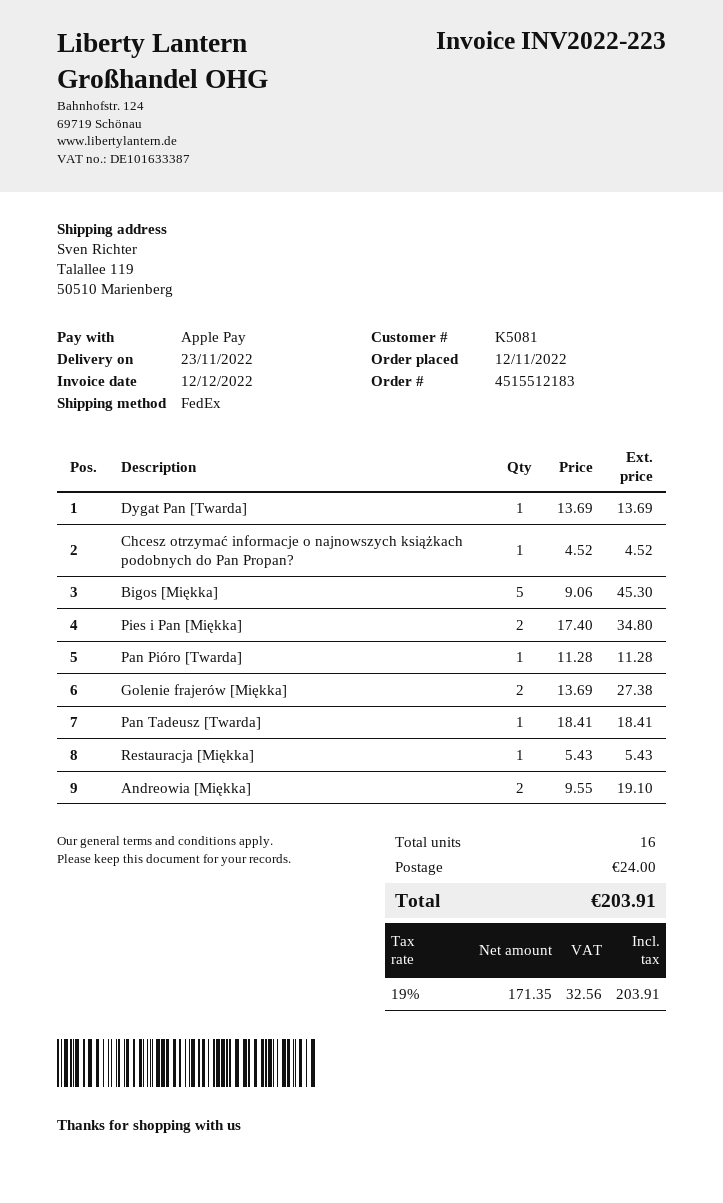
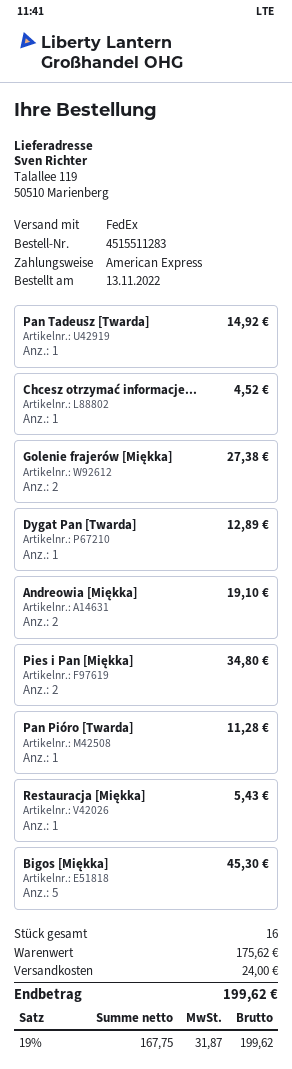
order number: 4515512183 -> 4515511283
order date: 2022-11-12 -> 2022-11-13
payment method: Apple Pay -> American Express
Dygat Pan [Twarda]: 1 for 13.69 -> 1 for 12.89
Pan Tadeusz [Twarda]: 1 for 18.41 -> 1 for 14.92
net: 171.35 -> 167.75
tax: 19% = 32.56 -> 19% = 31.87
total: 203.91 -> 199.62

